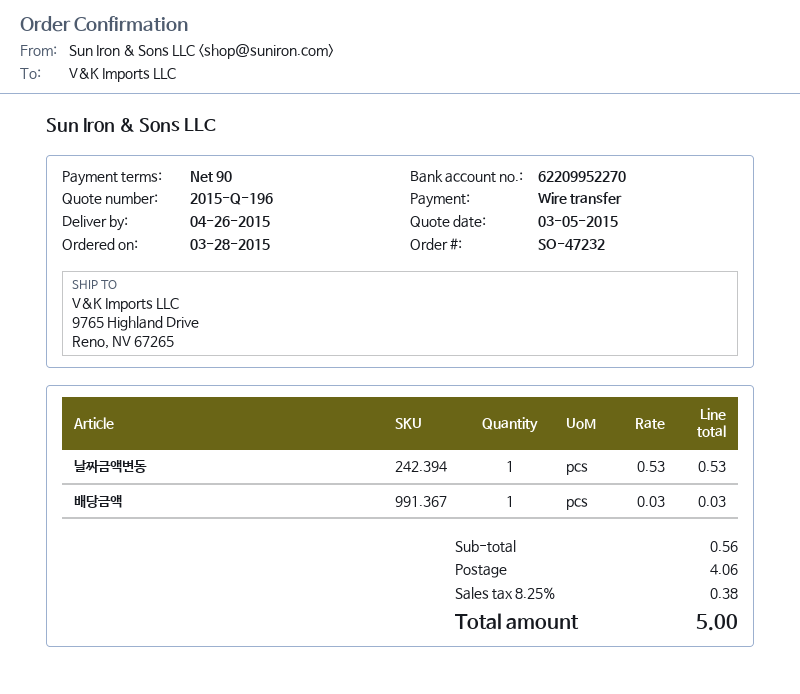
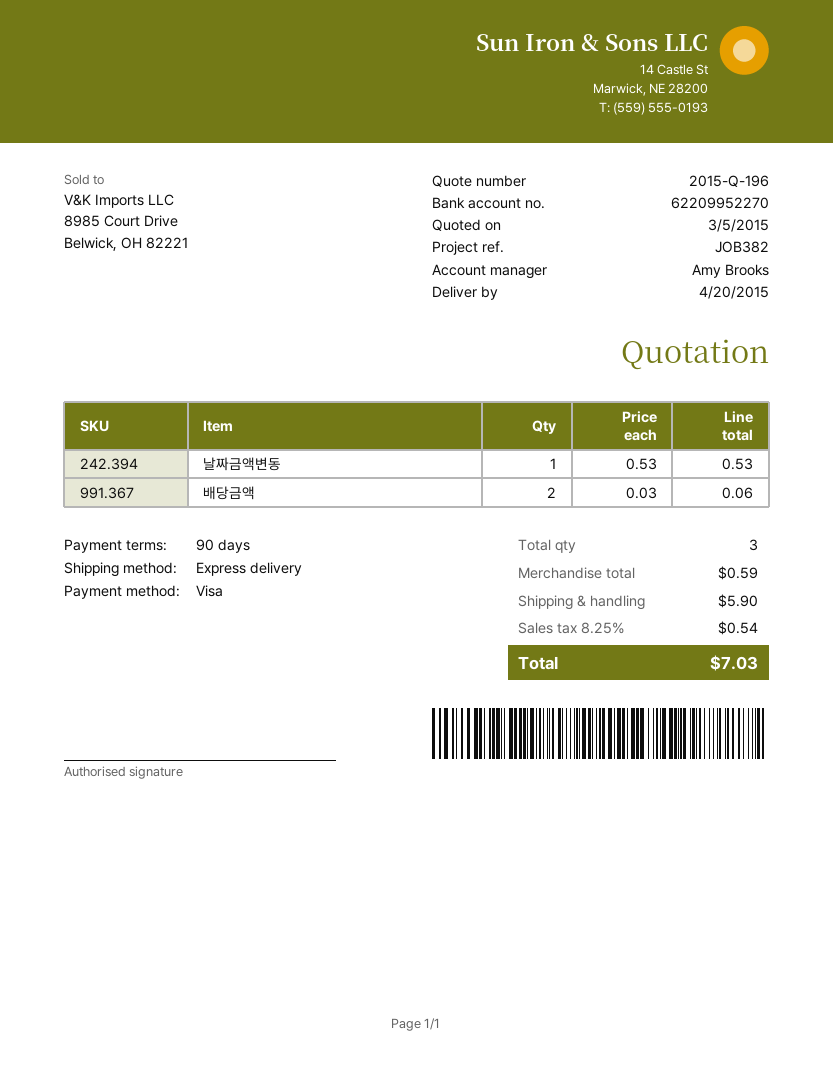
delivery date: 2015-04-26 -> 2015-04-20
payment method: bank transfer -> Visa
배당금액: 1 x 0.03 = 0.03 -> 2 x 0.03 = 0.06
subtotal: 0.56 -> 0.59
shipping: 4.06 -> 5.90
tax: 8.25% = 0.38 -> 8.25% = 0.54
total: 5.00 -> 7.03

